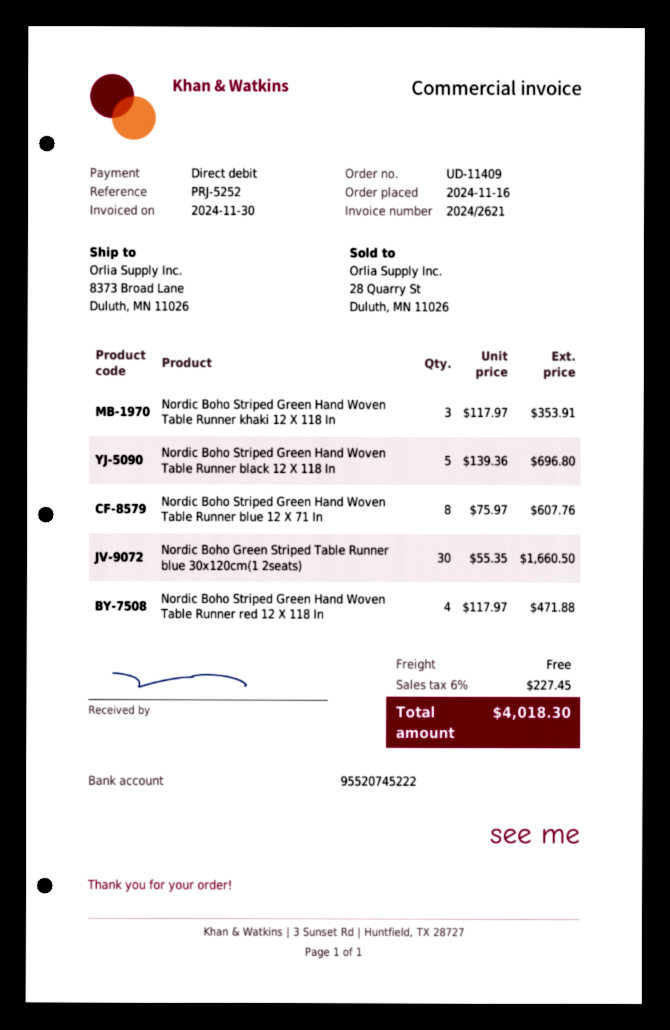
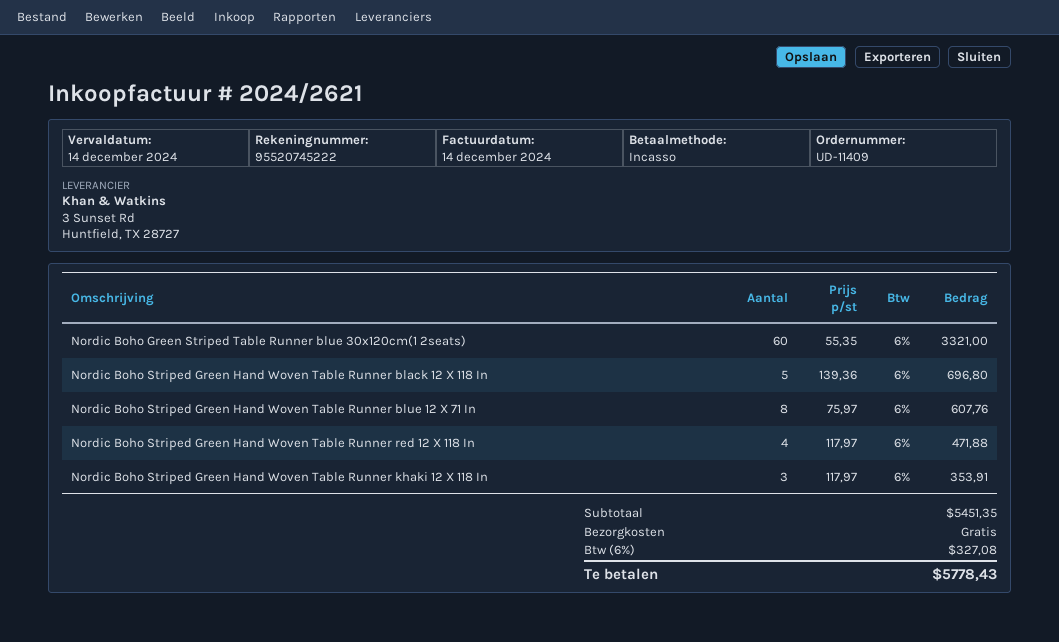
invoice date: 2024-11-30 -> 2024-12-14
Nordic Boho Green Striped Table Runner blue 30x120cm(1 2seats): 30 x 55.35 = 1660.50 -> 60 x 55.35 = 3321.00
tax: 6% = 227.45 -> 6% = 327.08
total: 4018.30 -> 5778.43

